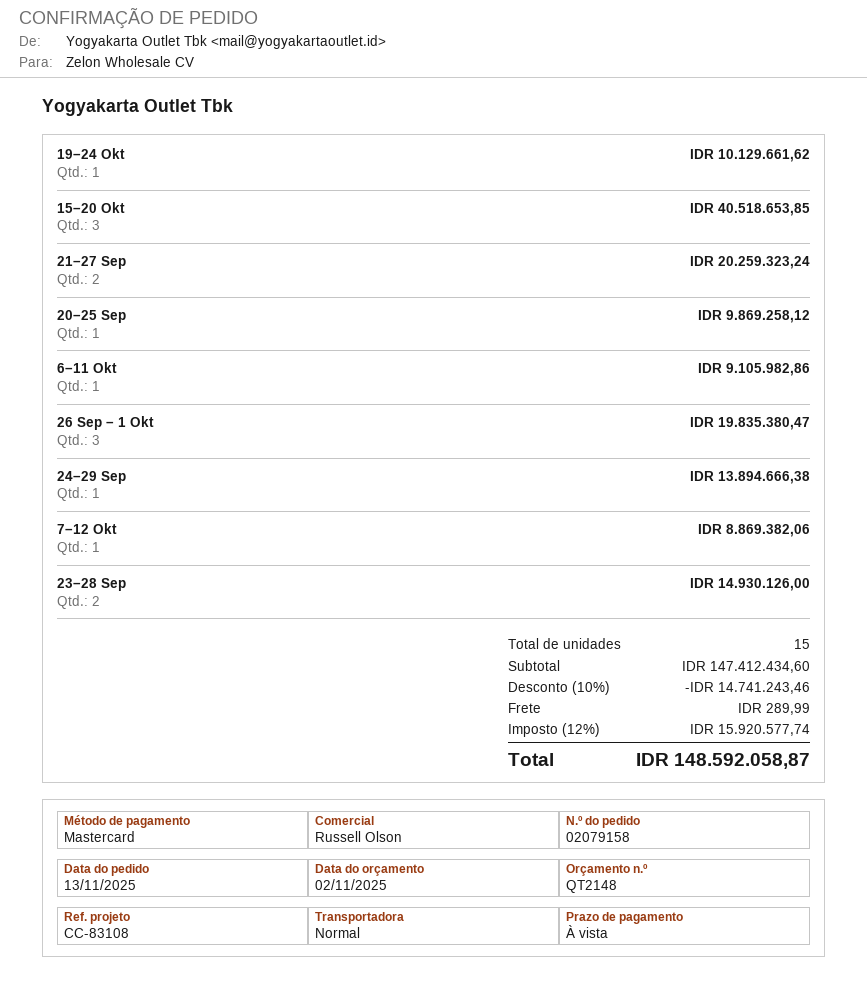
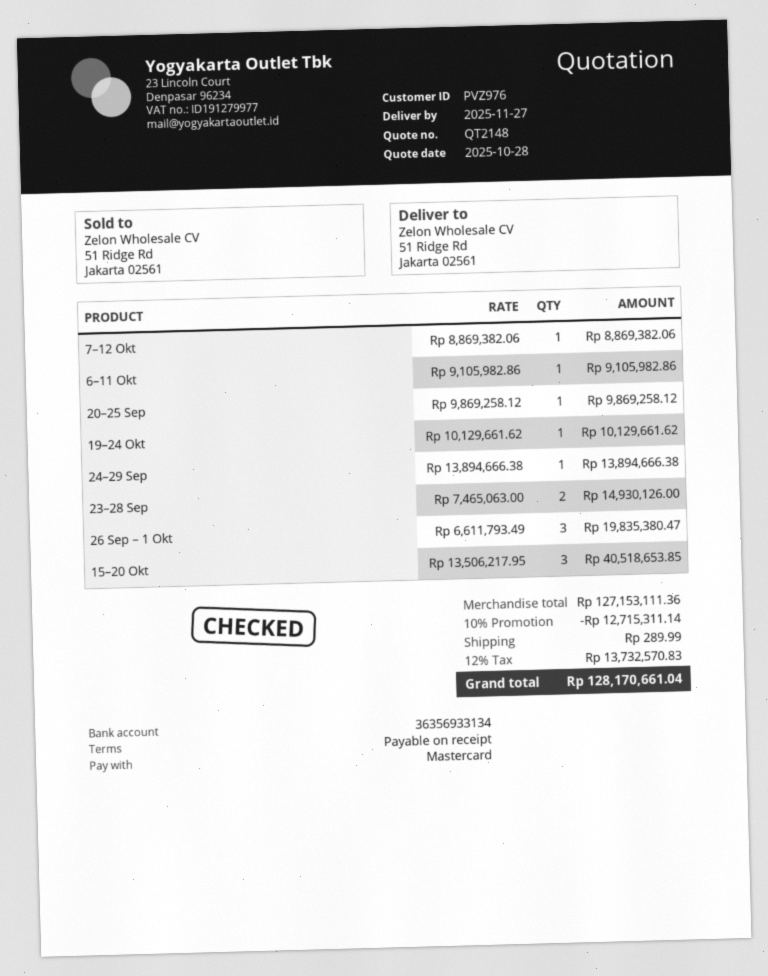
quote date: 2025-11-02 -> 2025-10-28
21–27 Sep: 2 for 20259323.24 -> none
subtotal: 147412434.60 -> 127153111.36
discount: 10% = 14741243.46 -> 10% = 12715311.14
tax: 12% = 15920577.74 -> 12% = 13732570.83
total: 148592058.87 -> 128170661.04

